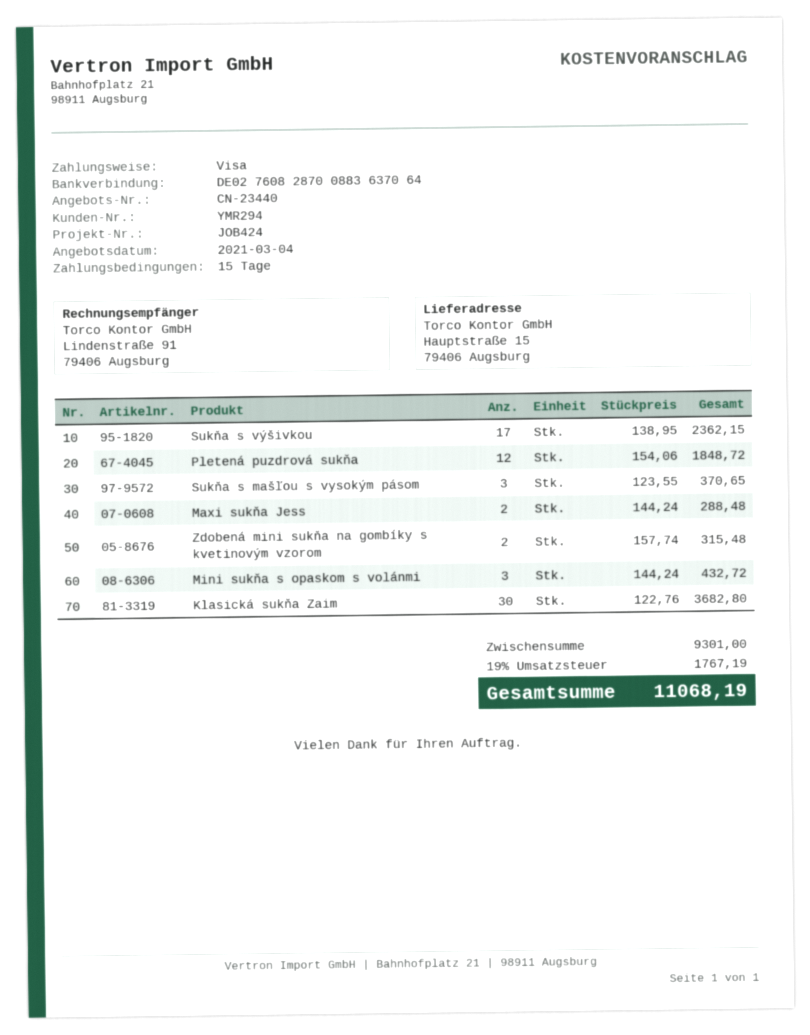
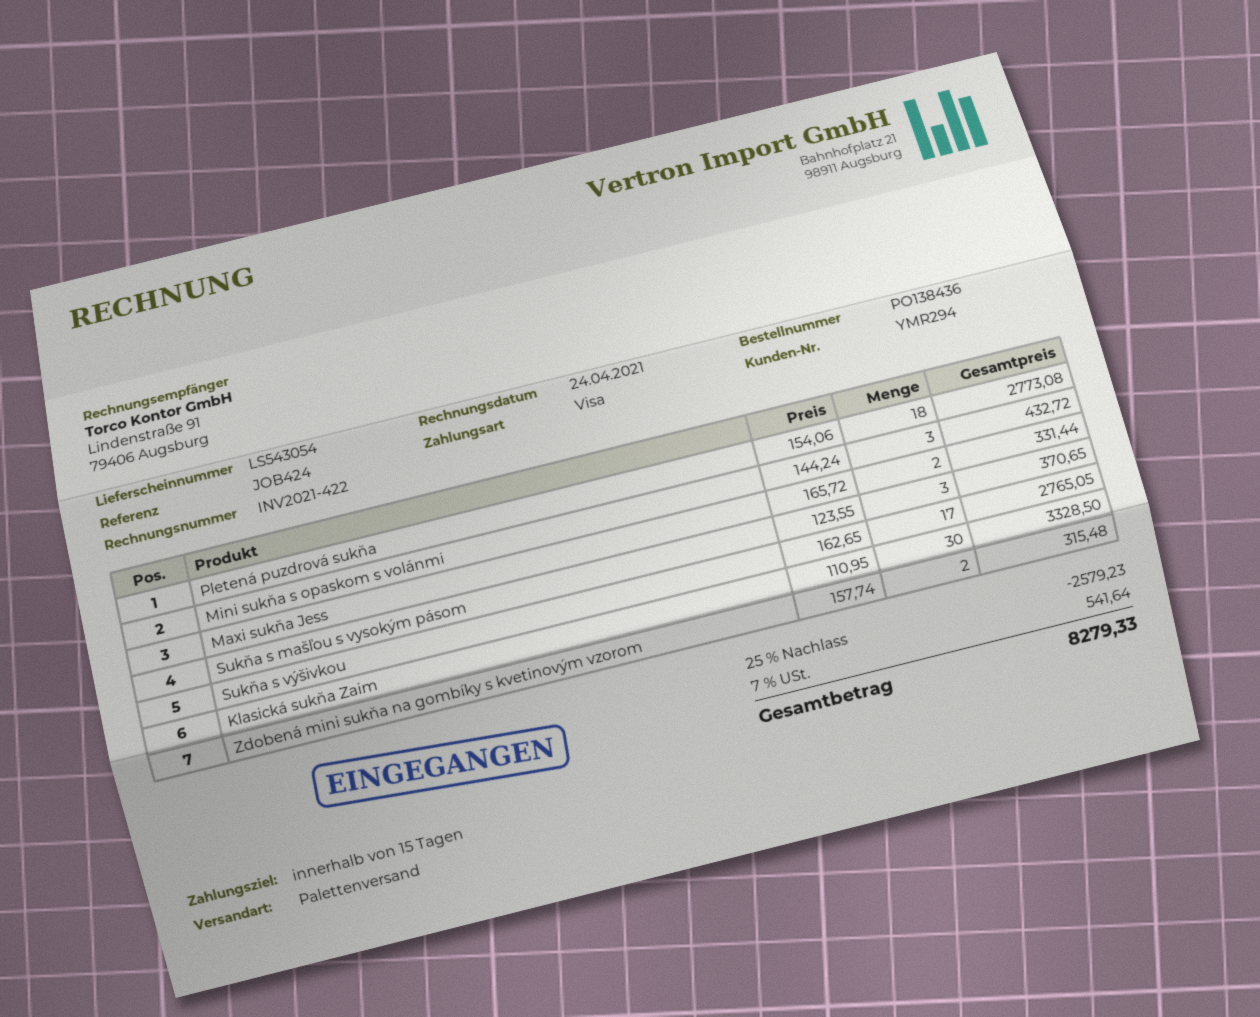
Sukňa s výšivkou: 17 x 138.95 = 2362.15 -> 17 x 162.65 = 2765.05
Pletená puzdrová sukňa: 12 x 154.06 = 1848.72 -> 18 x 154.06 = 2773.08
Maxi sukňa Jess: 2 x 144.24 = 288.48 -> 2 x 165.72 = 331.44
Klasická sukňa Zaim: 30 x 122.76 = 3682.80 -> 30 x 110.95 = 3328.50
discount: none -> 25% = 2579.23
tax: 19% = 1767.19 -> 7% = 541.64
total: 11068.19 -> 8279.33

